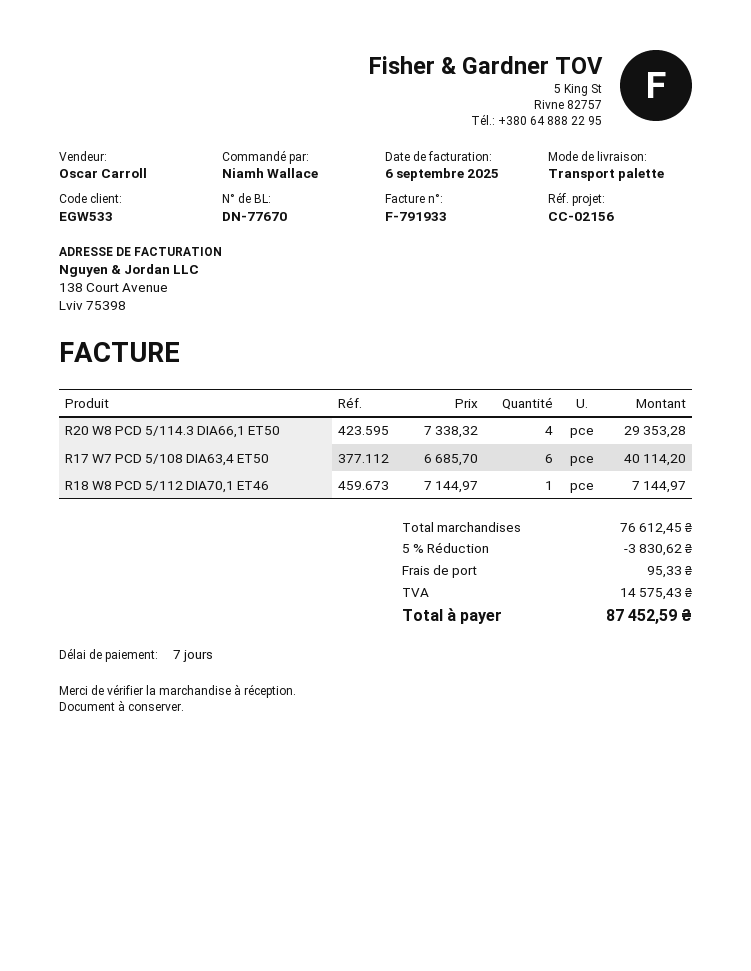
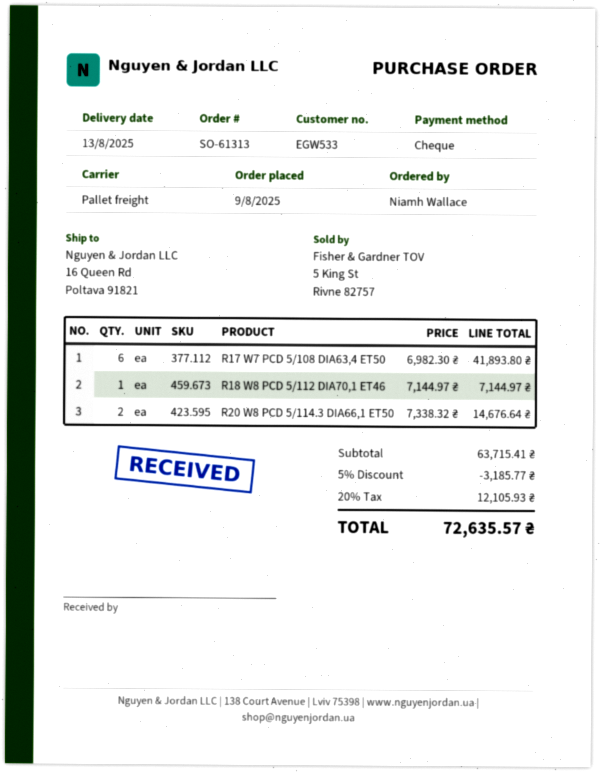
R20 W8 PCD 5/114.3 DIA66,1 ET50: 4 x 7338.32 = 29353.28 -> 2 x 7338.32 = 14676.64
R17 W7 PCD 5/108 DIA63,4 ET50: 6 x 6685.70 = 40114.20 -> 6 x 6982.30 = 41893.80
subtotal: 76612.45 -> 63715.41
discount: 5% = 3830.62 -> 5% = 3185.77
shipping: 95.33 -> none
tax: 14575.43 -> 12105.93
total: 87452.59 -> 72635.57

